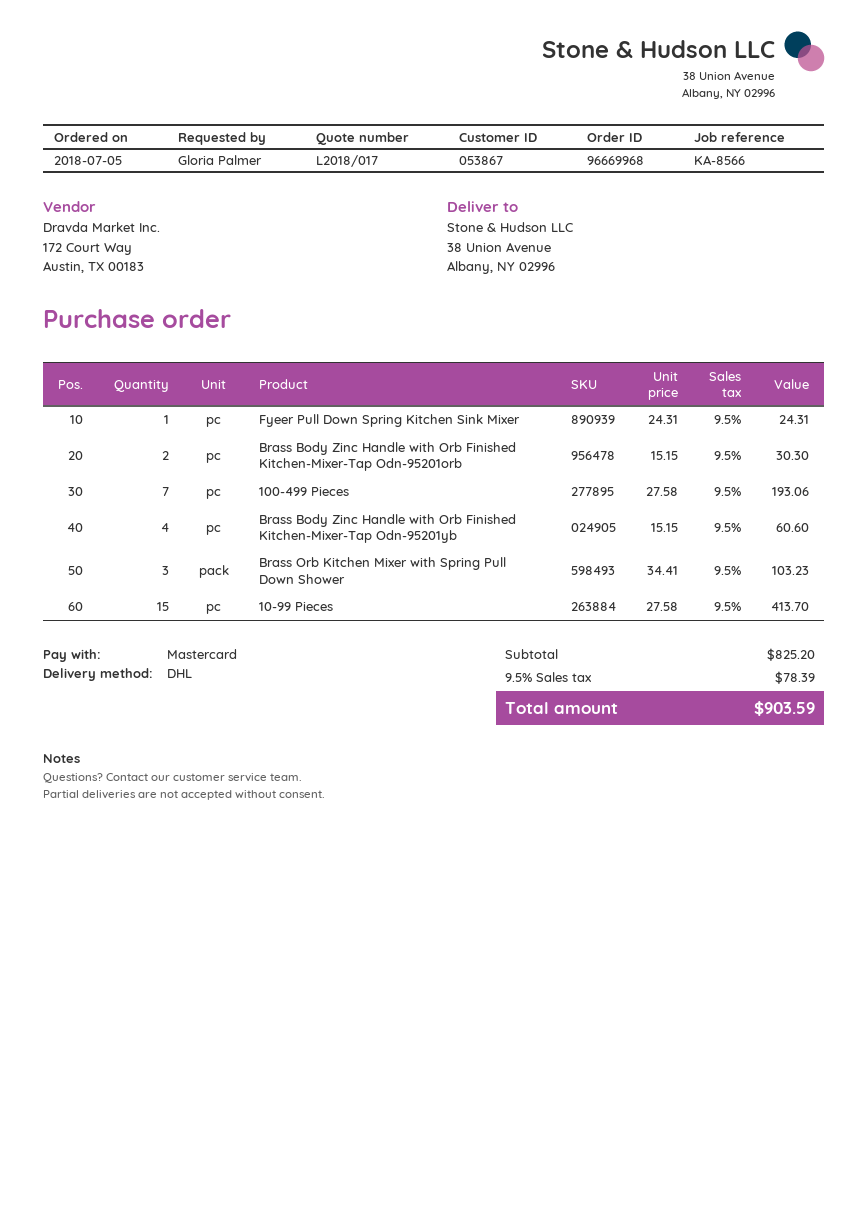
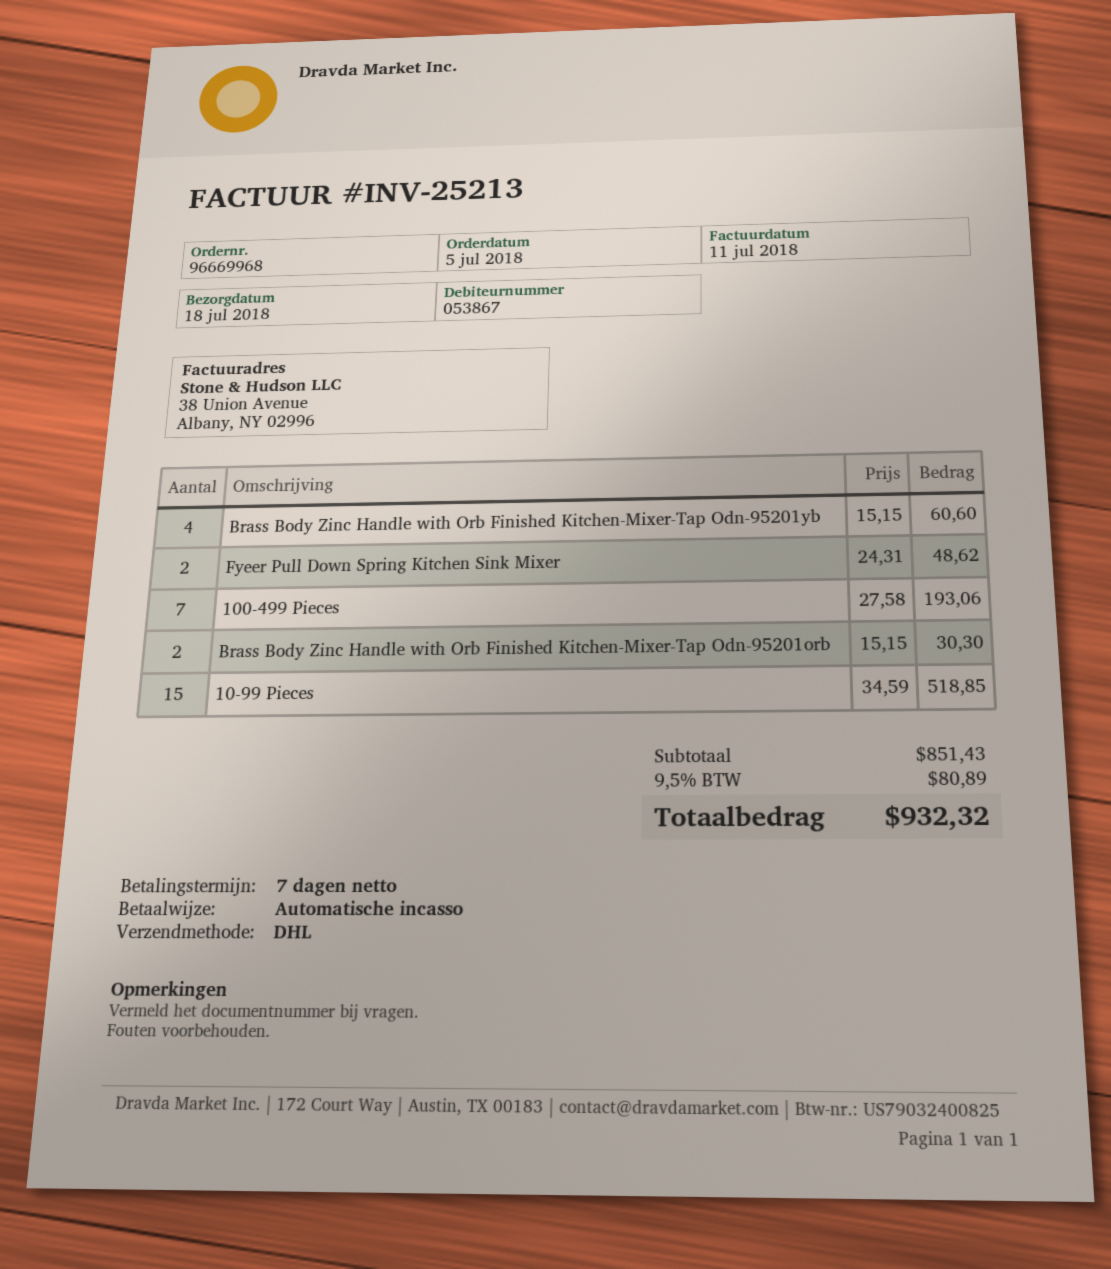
payment method: Mastercard -> direct debit
Fyeer Pull Down Spring Kitchen Sink Mixer: 1 x 24.31 = 24.31 -> 2 x 24.31 = 48.62
Brass Orb Kitchen Mixer with Spring Pull Down Shower: 3 x 34.41 = 103.23 -> none
10-99 Pieces: 15 x 27.58 = 413.70 -> 15 x 34.59 = 518.85
subtotal: 825.20 -> 851.43
tax: 9.5% = 78.39 -> 9.5% = 80.89
total: 903.59 -> 932.32

